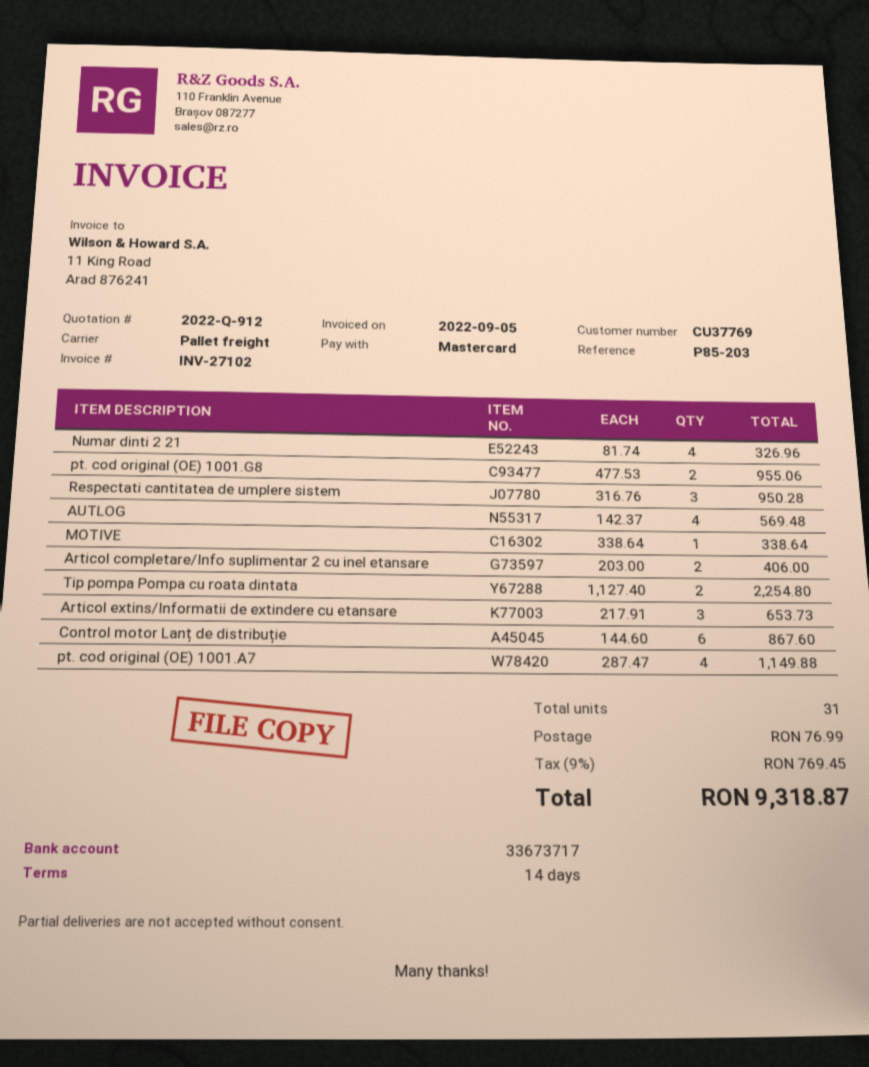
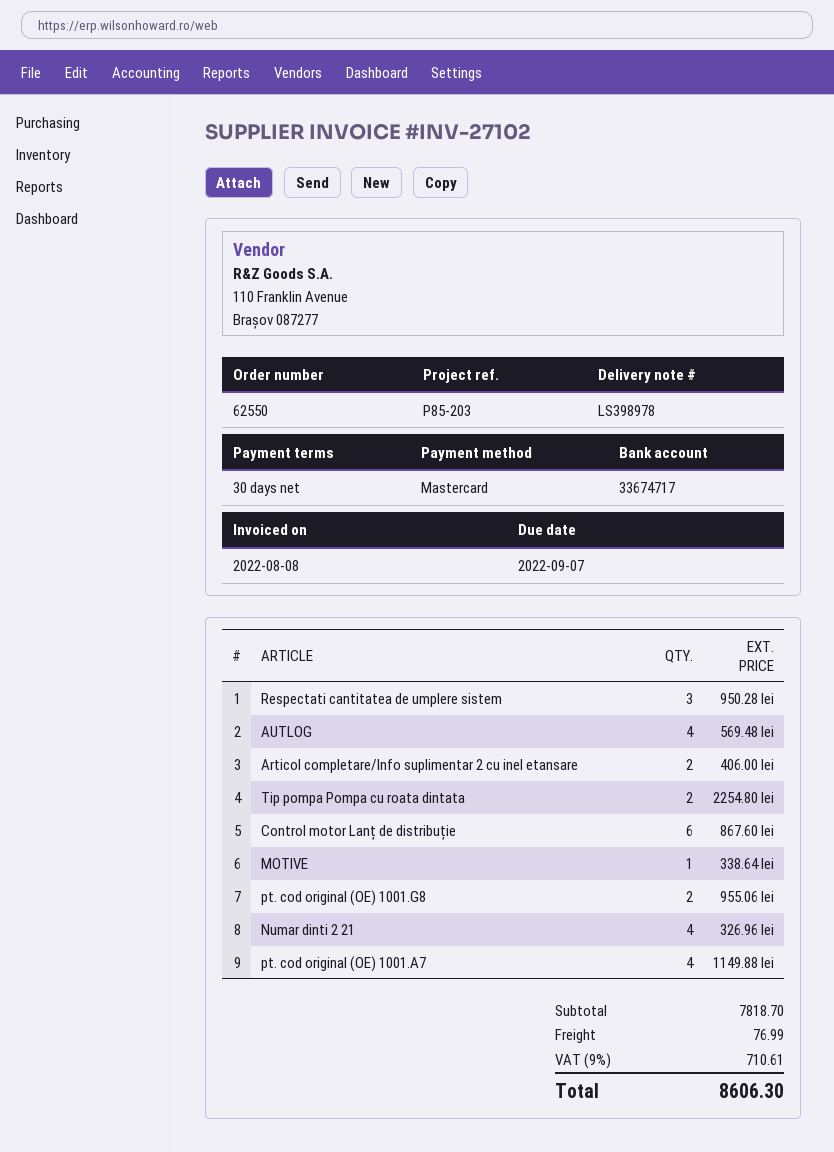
invoice date: 2022-09-05 -> 2022-08-08
payment terms: 14 days -> 30 days
bank account: 33673717 -> 33674717
Articol extins/Informatii de extindere cu etansare: 3 for 653.73 -> none
tax: 9% = 769.45 -> 9% = 710.61
total: 9318.87 -> 8606.30

